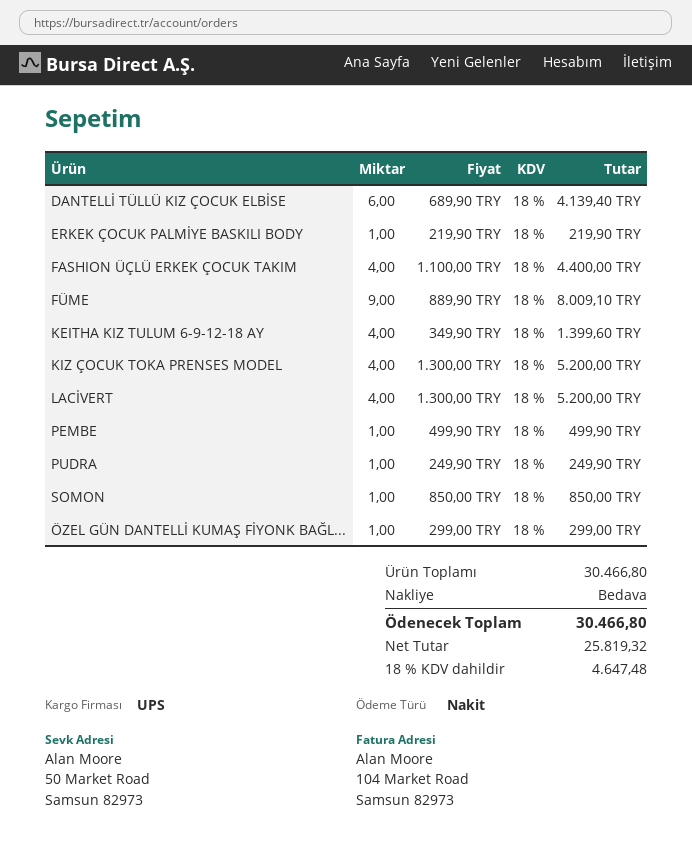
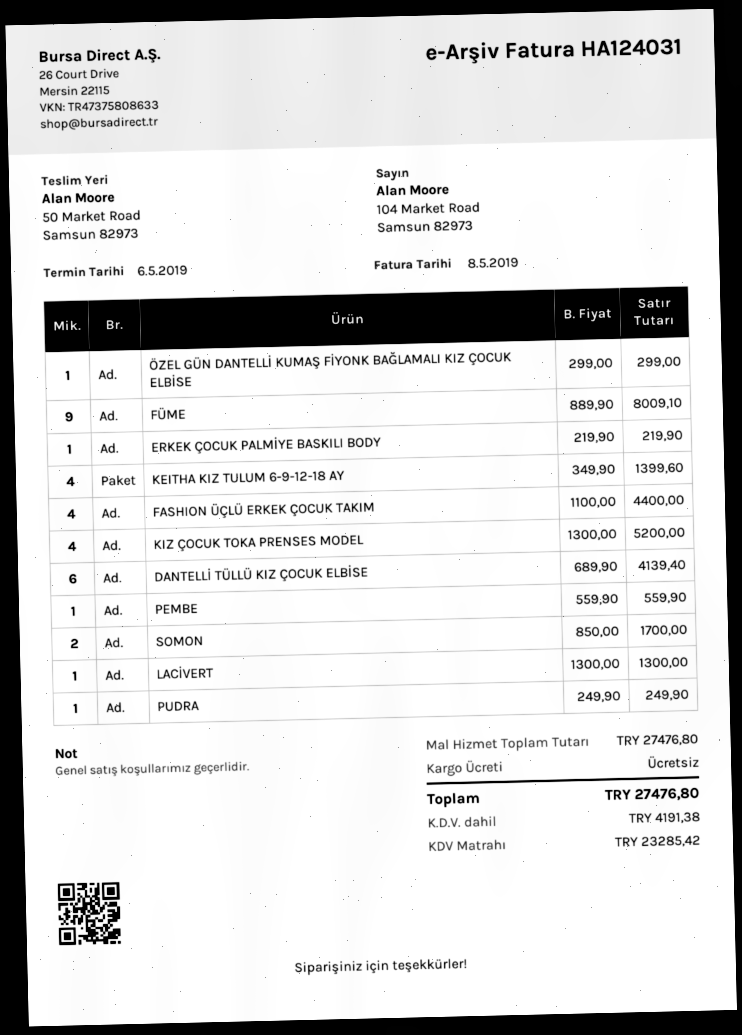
LACİVERT: 4 x 1300.00 = 5200.00 -> 1 x 1300.00 = 1300.00
PEMBE: 1 x 499.90 = 499.90 -> 1 x 559.90 = 559.90
SOMON: 1 x 850.00 = 850.00 -> 2 x 850.00 = 1700.00
subtotal: 30466.80 -> 27476.80
net: 25819.32 -> 23285.42
tax: 4647.48 -> 4191.38
total: 30466.80 -> 27476.80

